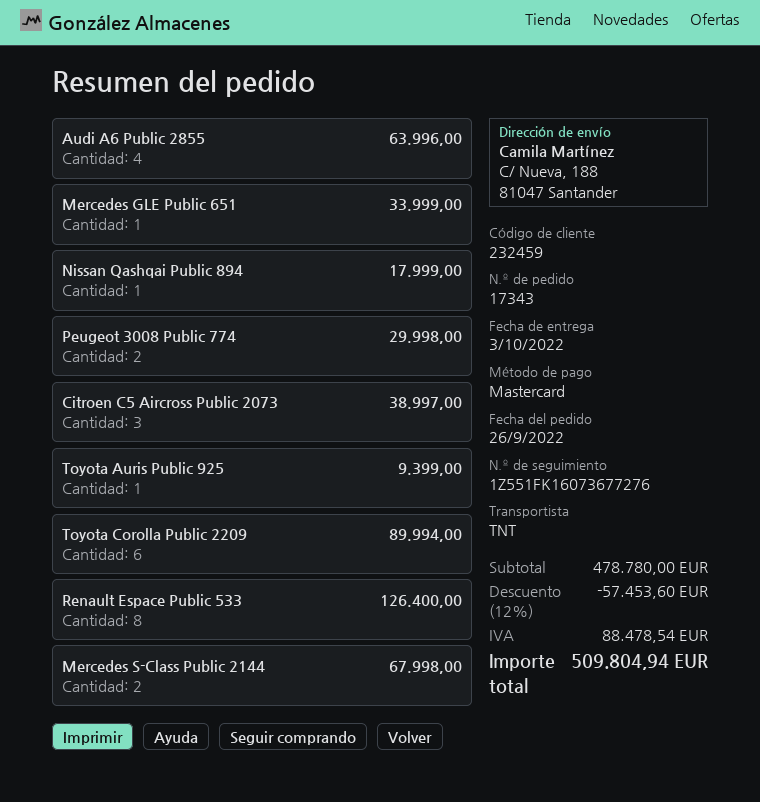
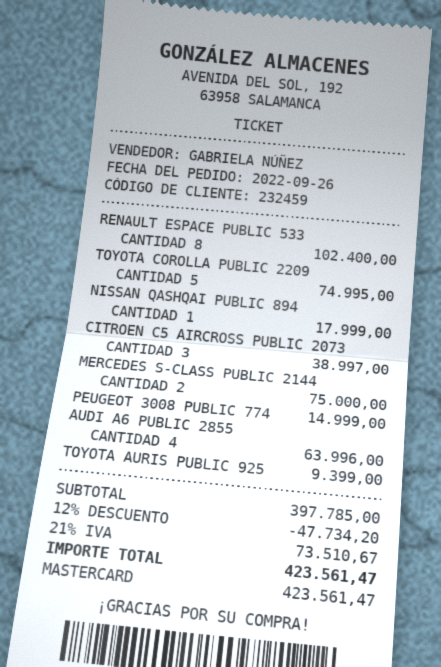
Mercedes GLE Public 651: 1 for 33999.00 -> none
Peugeot 3008 Public 774: 2 for 29998.00 -> 1 for 14999.00
Toyota Corolla Public 2209: 6 for 89994.00 -> 5 for 74995.00
Renault Espace Public 533: 8 for 126400.00 -> 8 for 102400.00
Mercedes S-Class Public 2144: 2 for 67998.00 -> 2 for 75000.00
subtotal: 478780.00 -> 397785.00
discount: 12% = 57453.60 -> 12% = 47734.20
tax: 88478.54 -> 73510.67
total: 509804.94 -> 423561.47

